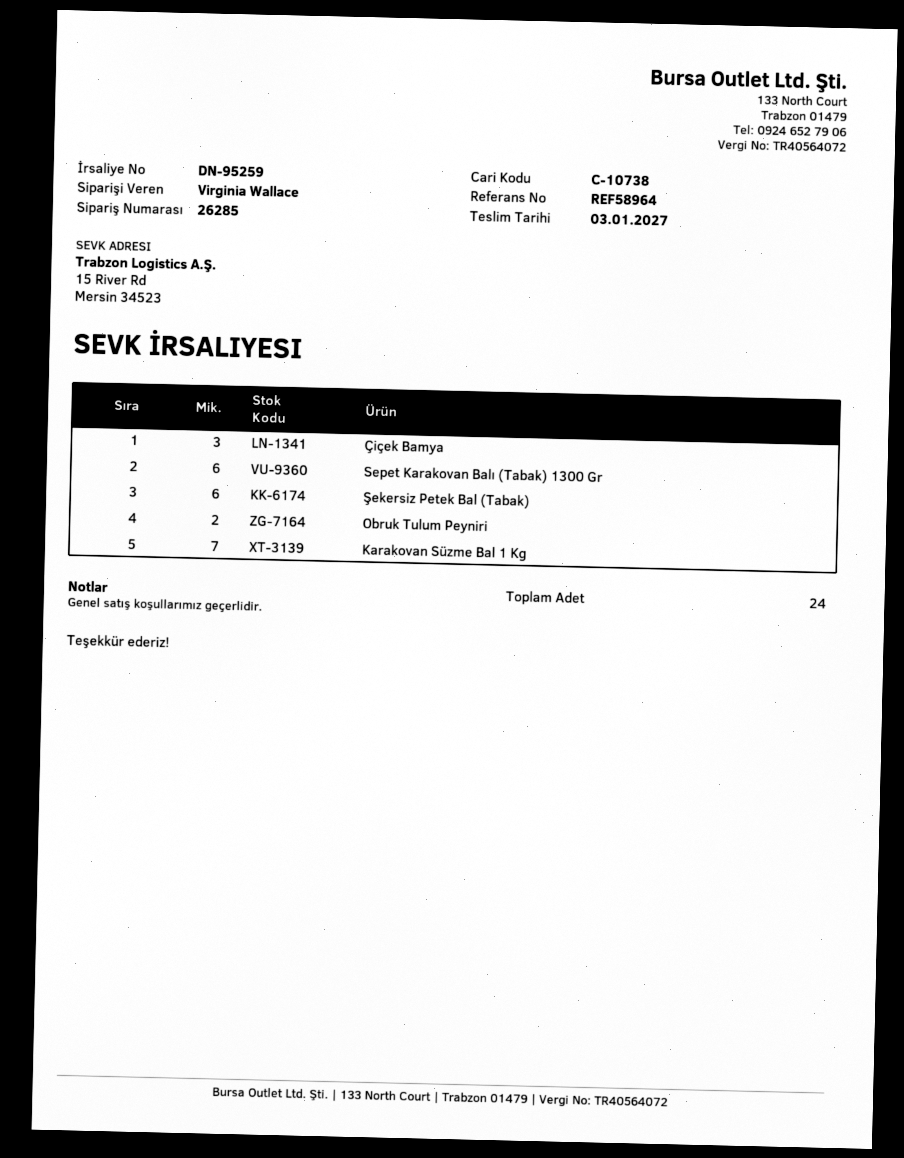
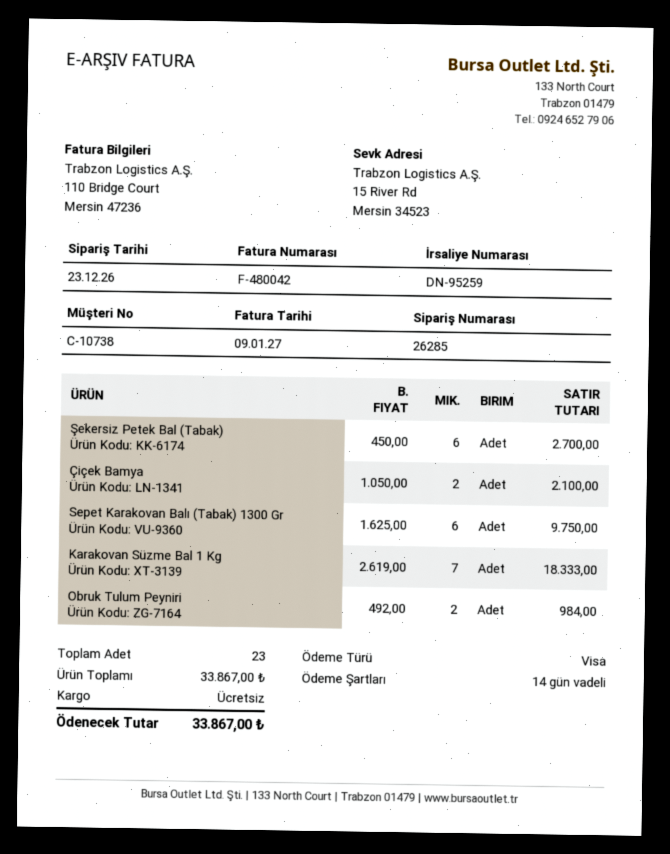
Çiçek Bamya: 3 -> 2
total quantity: 24 -> 23

